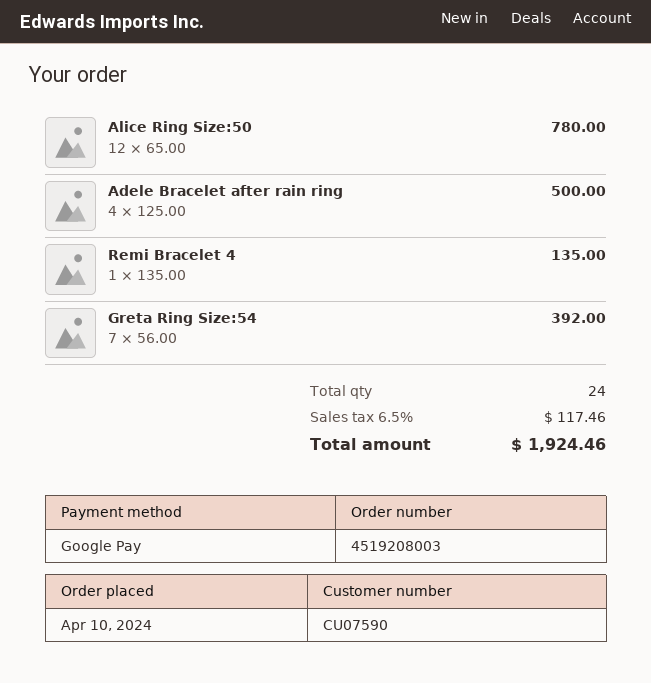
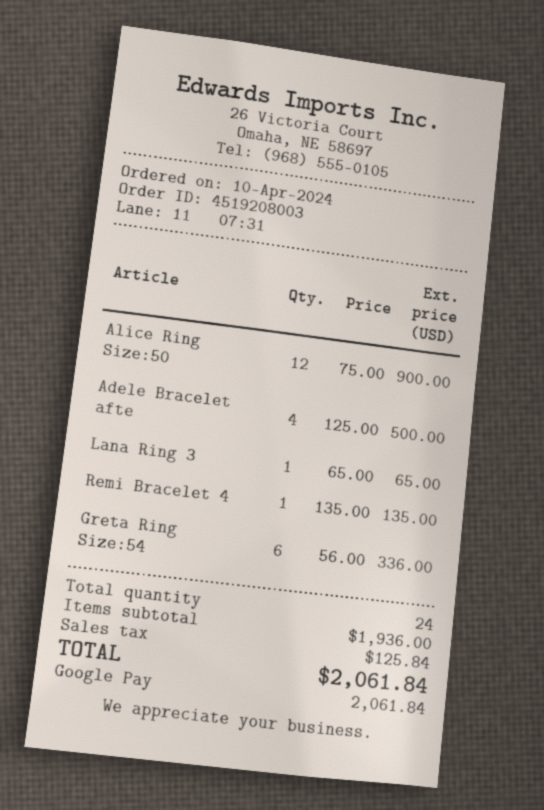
Alice Ring Size:50: 12 x 65.00 = 780.00 -> 12 x 75.00 = 900.00
Greta Ring Size:54: 7 x 56.00 = 392.00 -> 6 x 56.00 = 336.00
Lana Ring 3: none -> 1 x 65.00 = 65.00
tax: 117.46 -> 125.84
total: 1924.46 -> 2061.84

